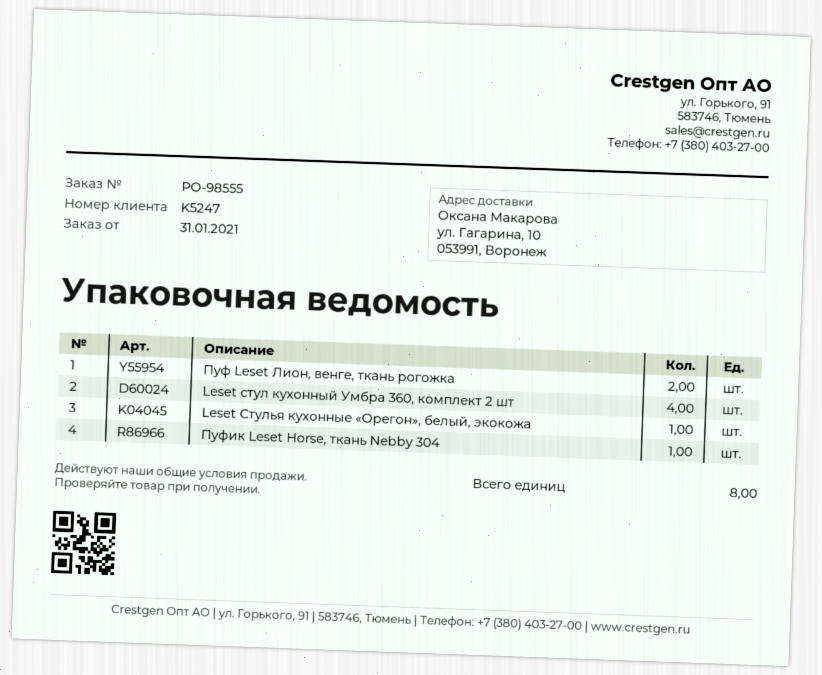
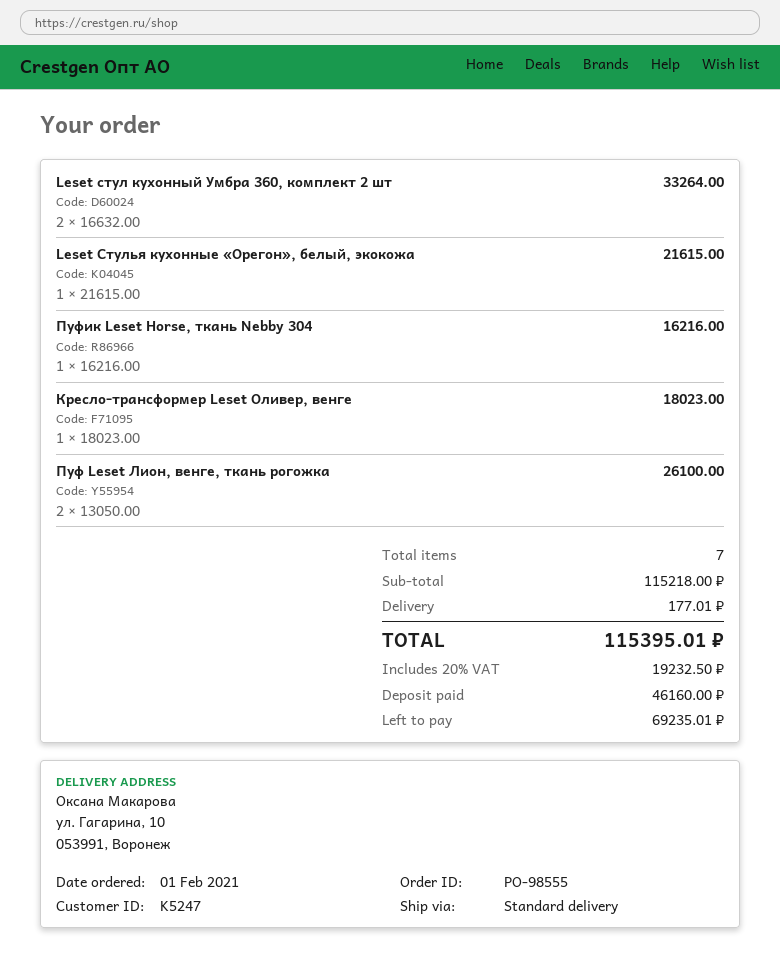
order date: 2021-01-31 -> 2021-02-01
Leset стул кухонный Умбра 360, комплект 2 шт: 4 -> 2
Кресло-трансформер Leset Оливер, венге: none -> 1
total quantity: 8 -> 7

